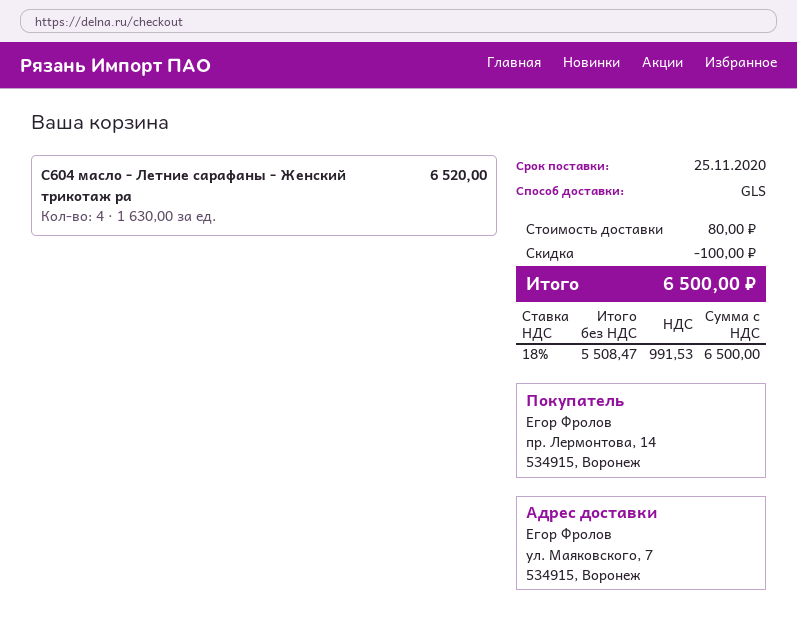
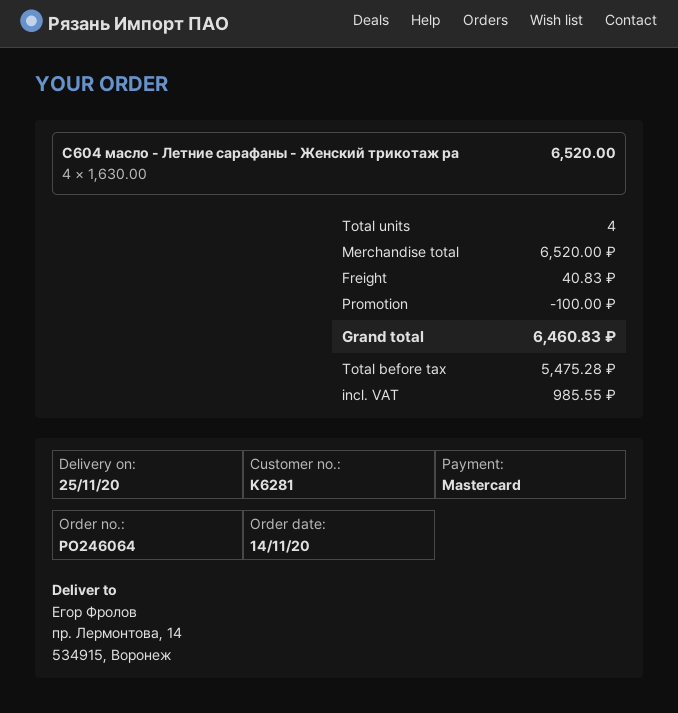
ship to: ул. Маяковского, 7, 534915, Воронеж -> пр. Лермонтова, 14, 534915, Воронеж
shipping: 80.00 -> 40.83
net: 5508.47 -> 5475.28
tax: 991.53 -> 985.55
total: 6500.00 -> 6460.83

